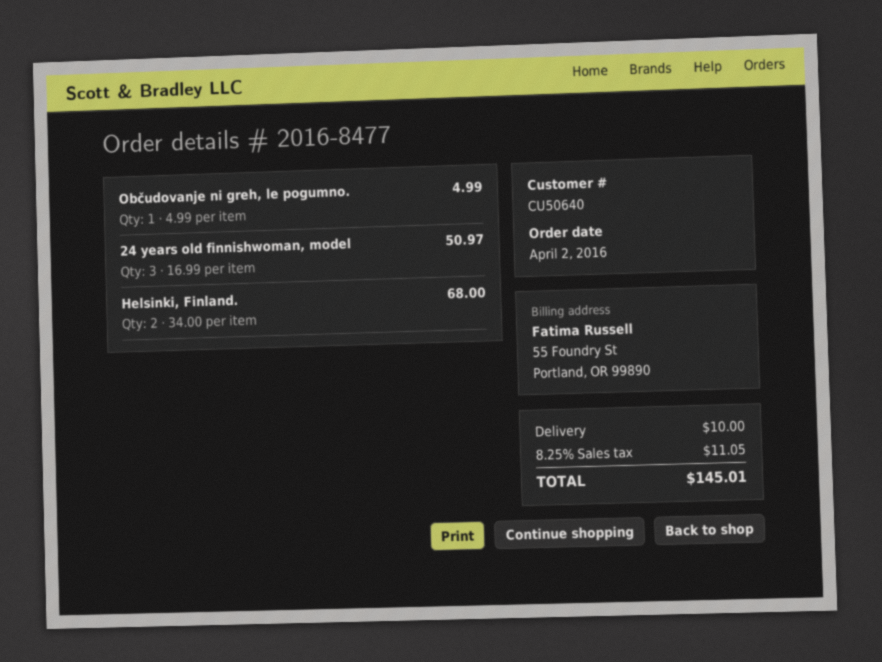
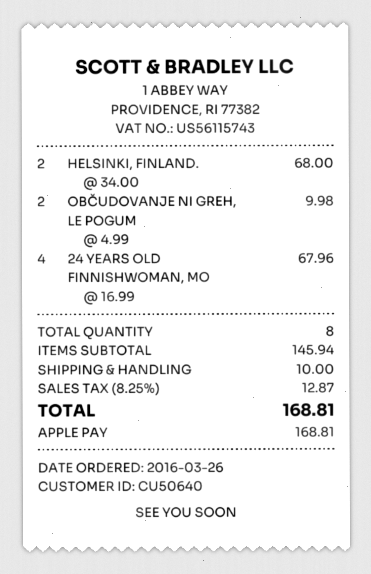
order date: 2016-04-02 -> 2016-03-26
Občudovanje ni greh, le pogumno.: 1 x 4.99 = 4.99 -> 2 x 4.99 = 9.98
24 years old finnishwoman, model: 3 x 16.99 = 50.97 -> 4 x 16.99 = 67.96
tax: 8.25% = 11.05 -> 8.25% = 12.87
total: 145.01 -> 168.81

